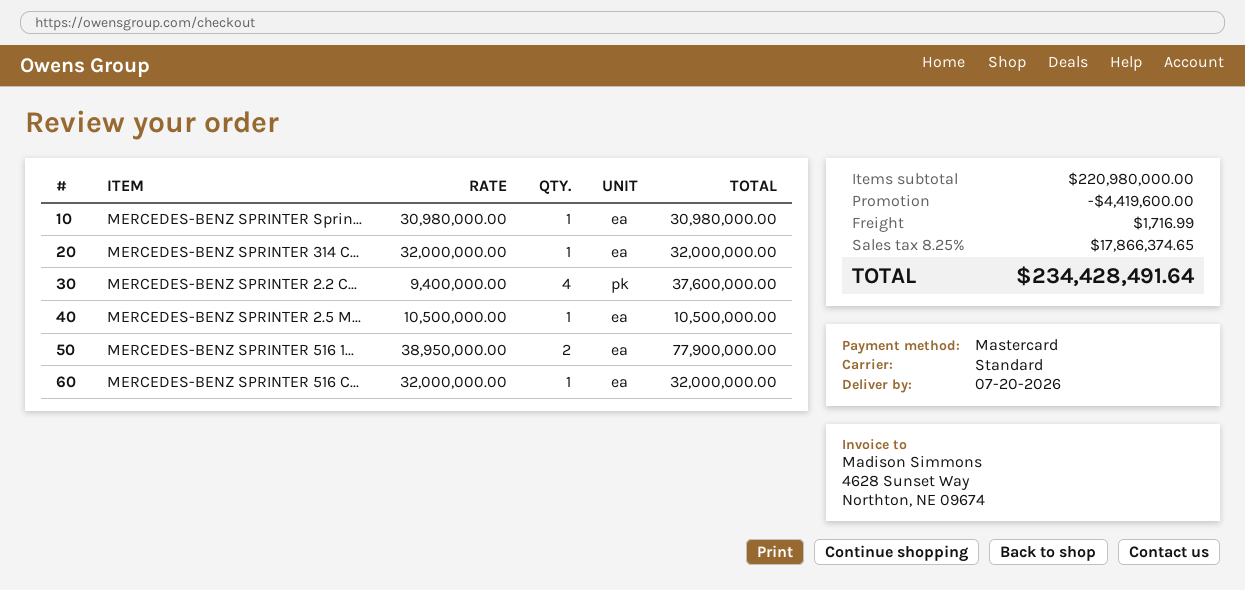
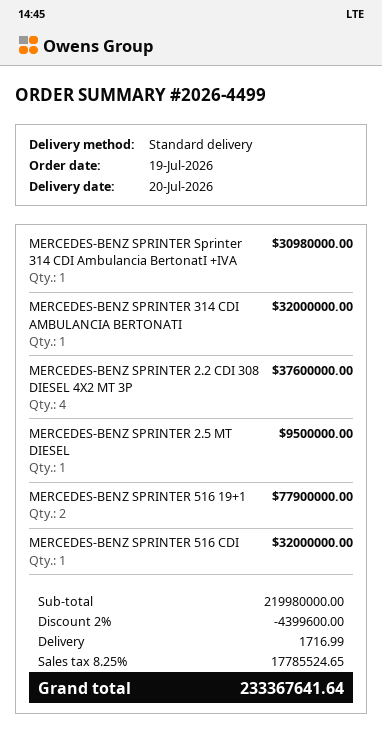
MERCEDES-BENZ SPRINTER 2.5 M...: 1 for 10500000.00 -> 1 for 9500000.00
subtotal: 220980000.00 -> 219980000.00
discount: 4419600.00 -> 4399600.00
tax: 8.25% = 17866374.65 -> 8.25% = 17785524.65
total: 234428491.64 -> 233367641.64

